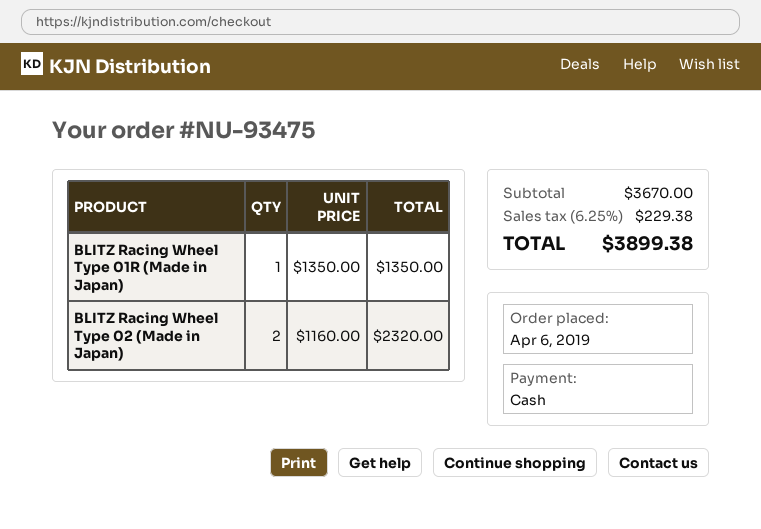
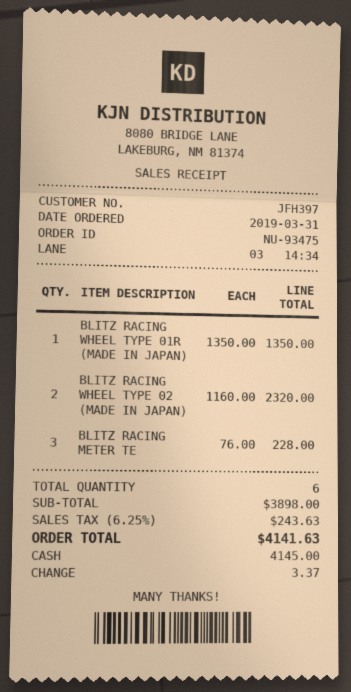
order date: 2019-04-06 -> 2019-03-31
BLITZ RACING METER TE: none -> 3 x 76.00 = 228.00
subtotal: 3670.00 -> 3898.00
tax: 6.25% = 229.38 -> 6.25% = 243.63
total: 3899.38 -> 4141.63

